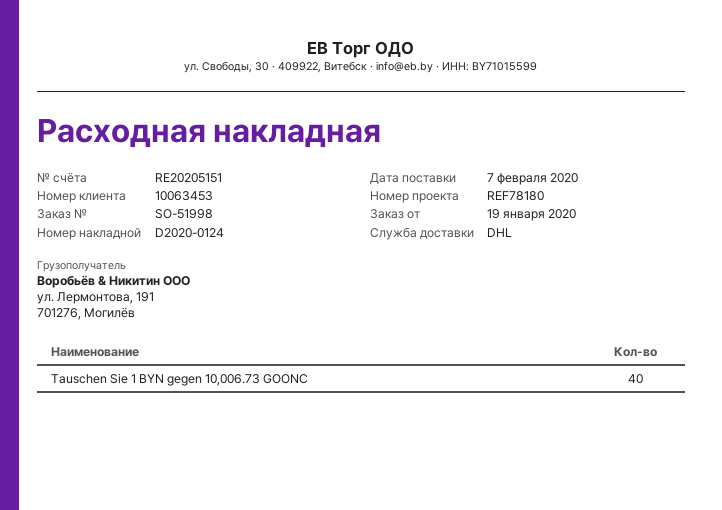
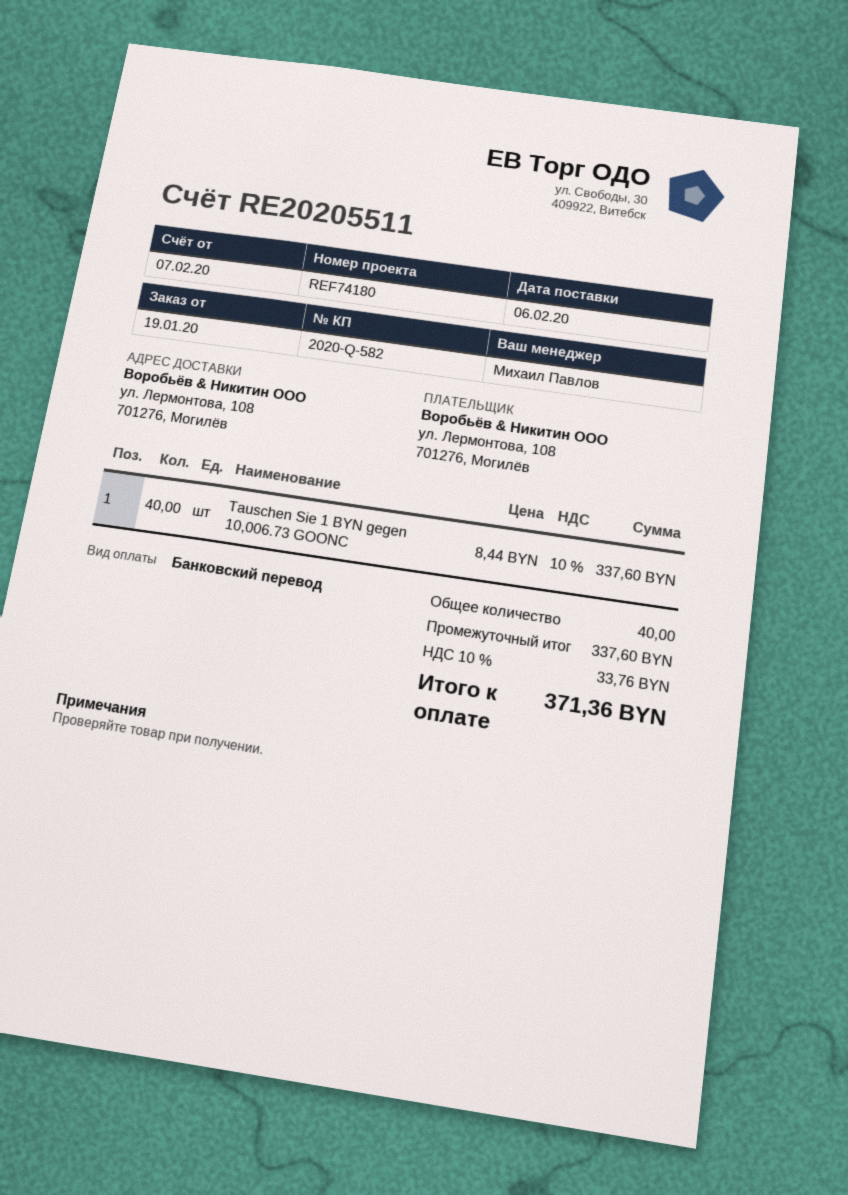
delivery date: 2020-02-07 -> 2020-02-06
invoice number: RE20205151 -> RE20205511
reference: REF78180 -> REF74180
ship to: ул. Лермонтова, 191, 701276, Могилёв -> ул. Лермонтова, 108, 701276, Могилёв

